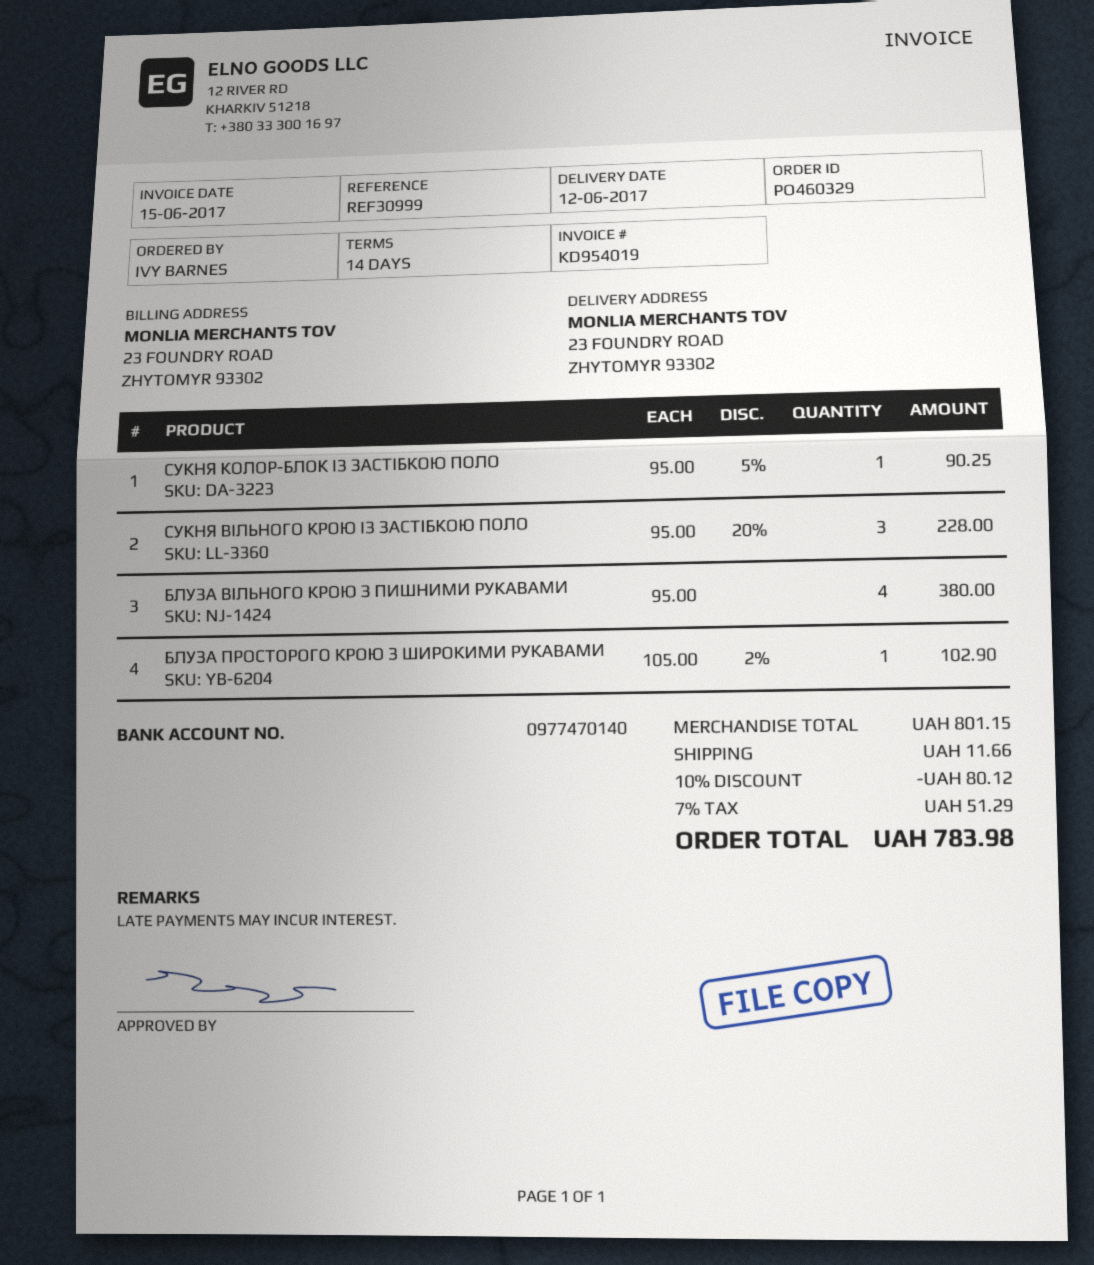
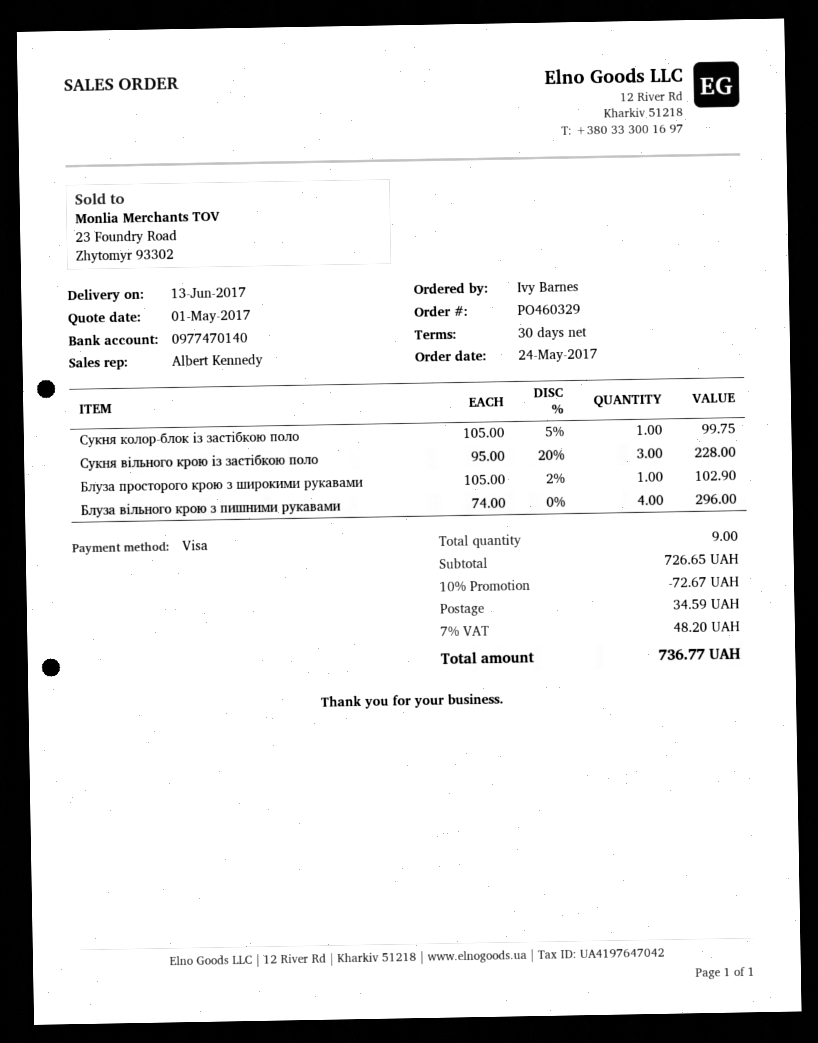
delivery date: 2017-06-12 -> 2017-06-13
payment terms: 14 days -> 30 days
СУКНЯ КОЛОР-БЛОК ІЗ ЗАСТІБКОЮ ПОЛО: 1 x 95.00 - 5% = 90.25 -> 1 x 105.00 - 5% = 99.75
БЛУЗА ВІЛЬНОГО КРОЮ З ПИШНИМИ РУКАВАМИ: 4 x 95.00 = 380.00 -> 4 x 74.00 = 296.00
subtotal: 801.15 -> 726.65
discount: 10% = 80.12 -> 10% = 72.67
shipping: 11.66 -> 34.59
tax: 7% = 51.29 -> 7% = 48.20
total: 783.98 -> 736.77

